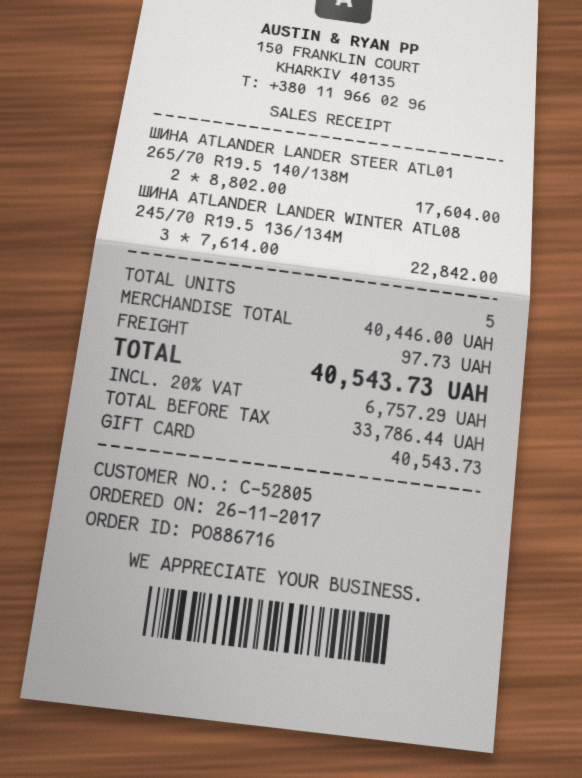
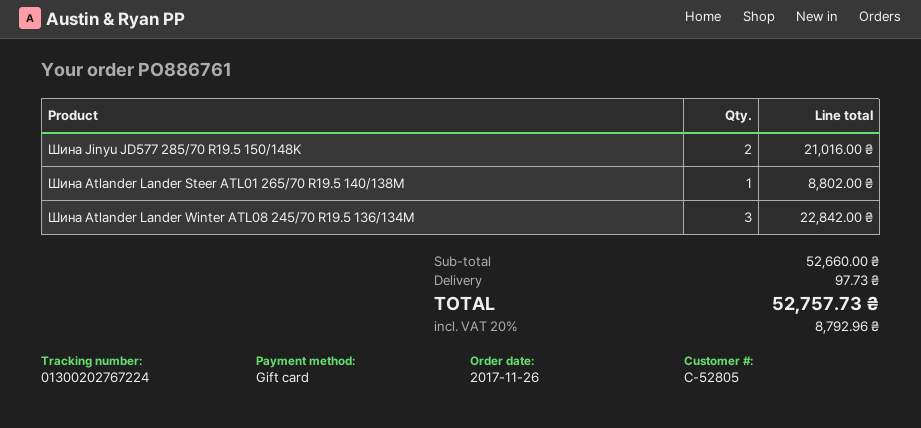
order number: PO886716 -> PO886761
ШИНА ATLANDER LANDER STEER ATL01 265/70 R19.5 140/138M: 2 for 17604.00 -> 1 for 8802.00
Шина Jinyu JD577 285/70 R19.5 150/148K: none -> 2 for 21016.00
subtotal: 40446.00 -> 52660.00
tax: 20% = 6757.29 -> 20% = 8792.96
total: 40543.73 -> 52757.73

